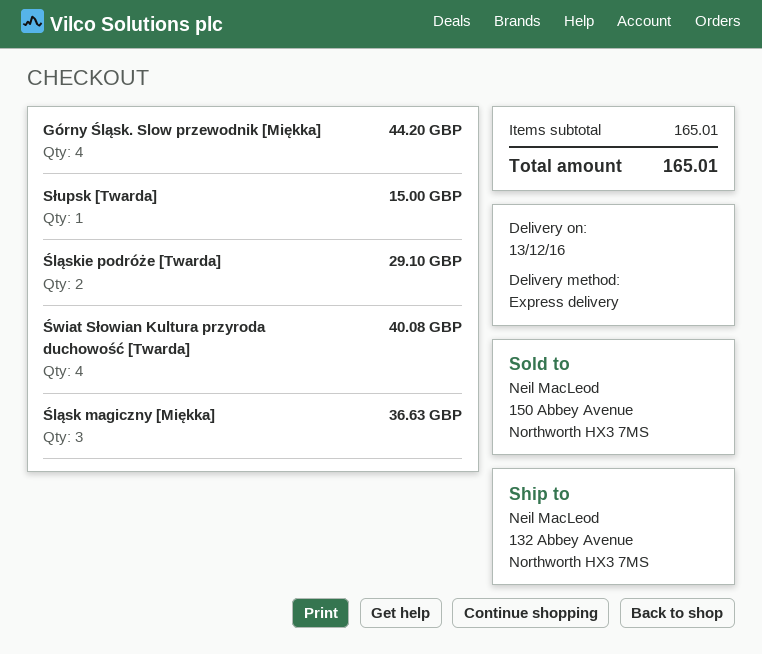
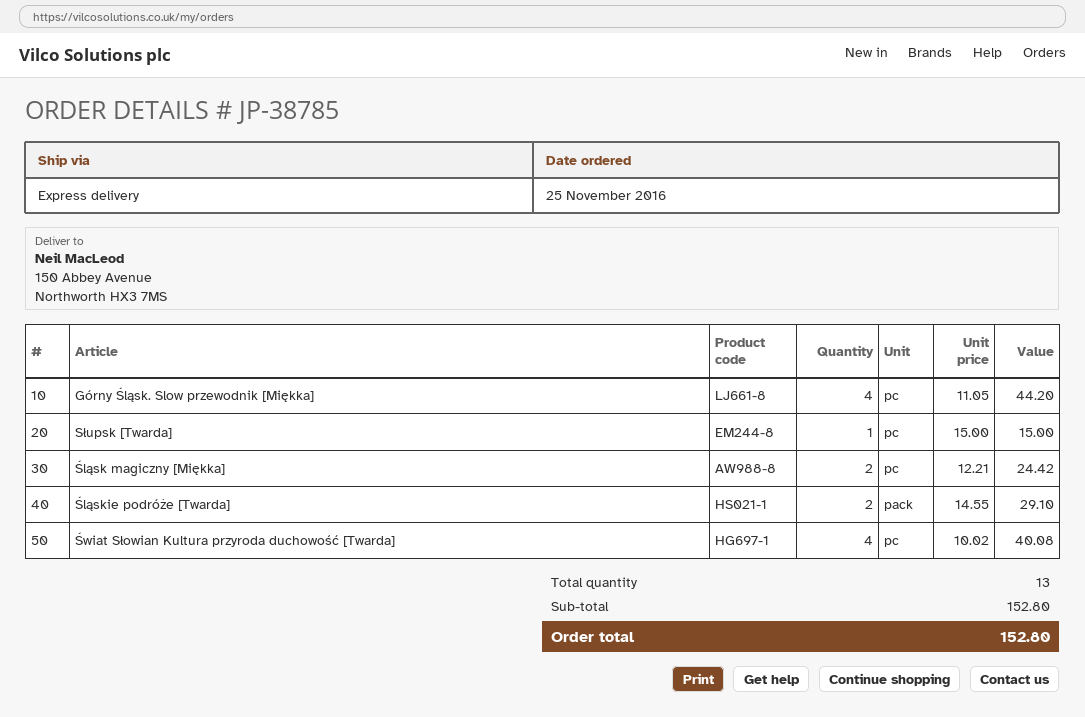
ship to: 132 Abbey Avenue, Northworth HX3 7MS -> 150 Abbey Avenue, Northworth HX3 7MS
Śląsk magiczny [Miękka]: 3 for 36.63 -> 2 for 24.42
subtotal: 165.01 -> 152.80
total: 165.01 -> 152.80

